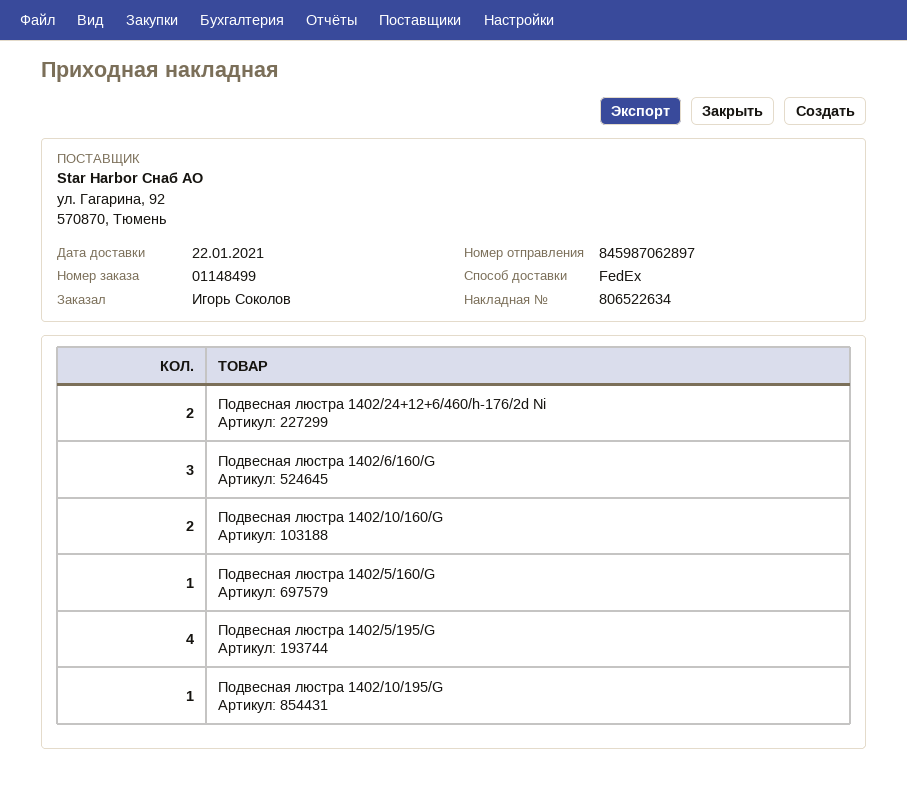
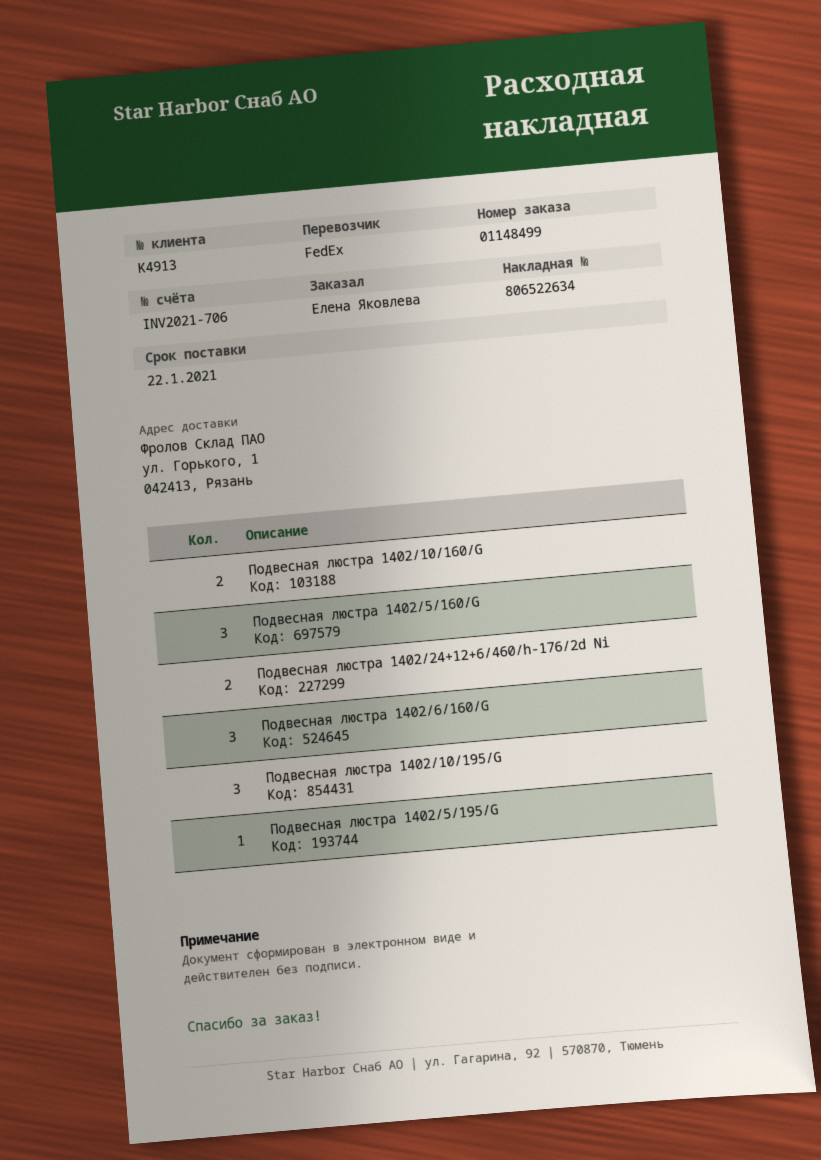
ordered by: Игорь Соколов -> Елена Яковлева
Подвесная люстра 1402/5/160/G: 1 -> 3
Подвесная люстра 1402/5/195/G: 4 -> 1
Подвесная люстра 1402/10/195/G: 1 -> 3

